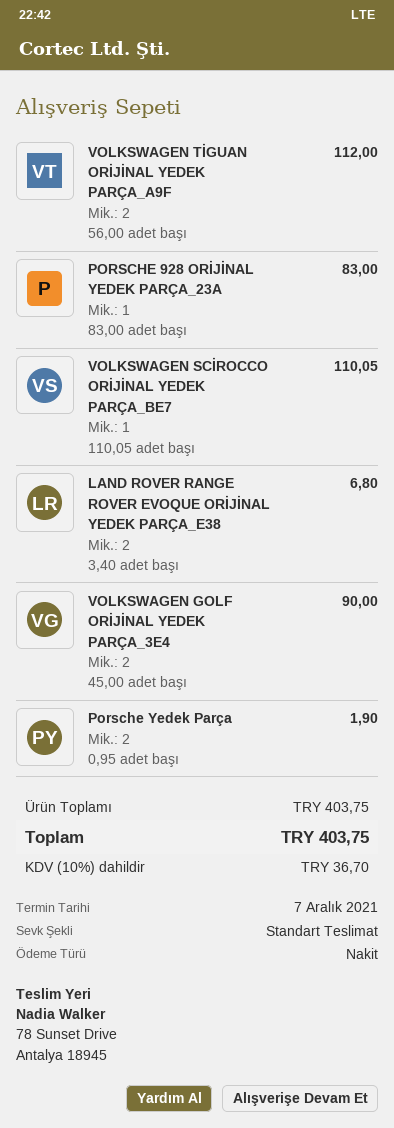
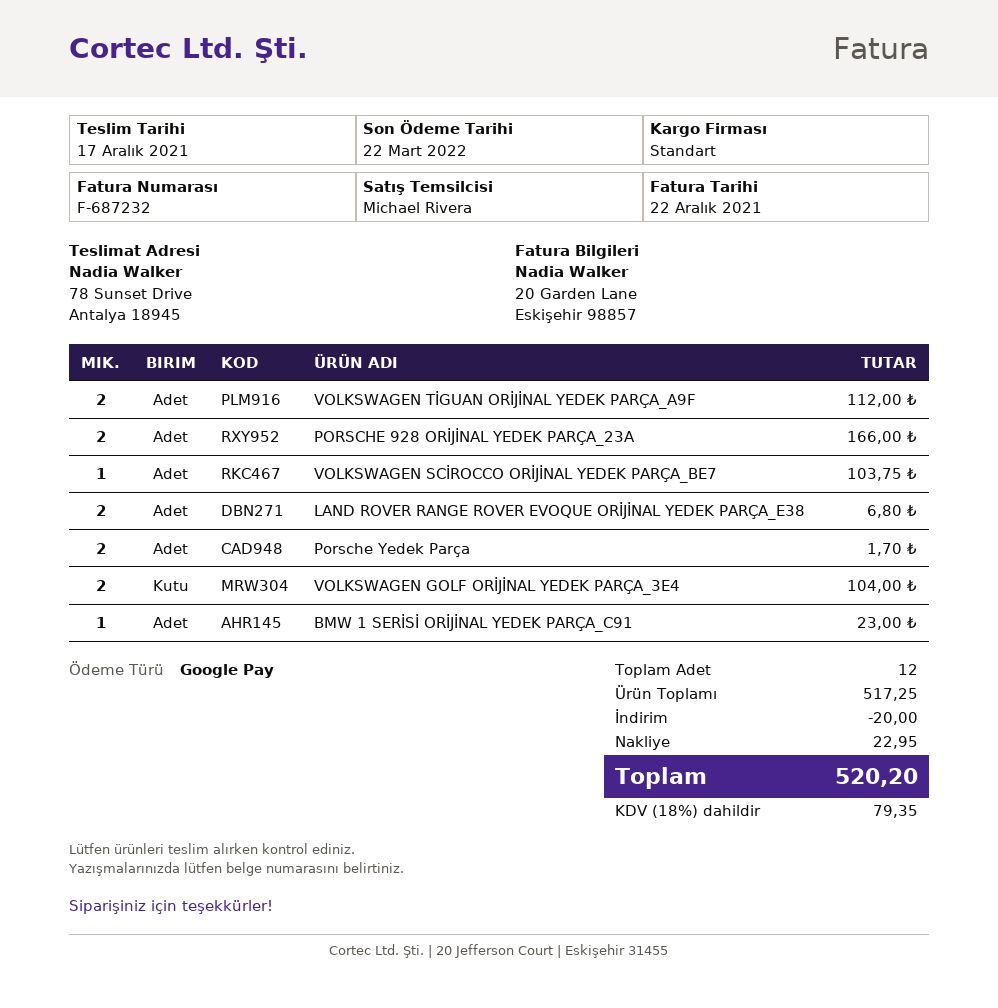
delivery date: 2021-12-07 -> 2021-12-17
payment method: cash -> Google Pay
PORSCHE 928 ORİJİNAL YEDEK PARÇA_23A: 1 for 83.00 -> 2 for 166.00
VOLKSWAGEN SCİROCCO ORİJİNAL YEDEK PARÇA_BE7: 1 for 110.05 -> 1 for 103.75
VOLKSWAGEN GOLF ORİJİNAL YEDEK PARÇA_3E4: 2 for 90.00 -> 2 for 104.00
Porsche Yedek Parça: 2 for 1.90 -> 2 for 1.70
BMW 1 SERİSİ ORİJİNAL YEDEK PARÇA_C91: none -> 1 for 23.00
subtotal: 403.75 -> 517.25
discount: none -> 20.00
shipping: none -> 22.95
tax: 10% = 36.70 -> 18% = 79.35
total: 403.75 -> 520.20

